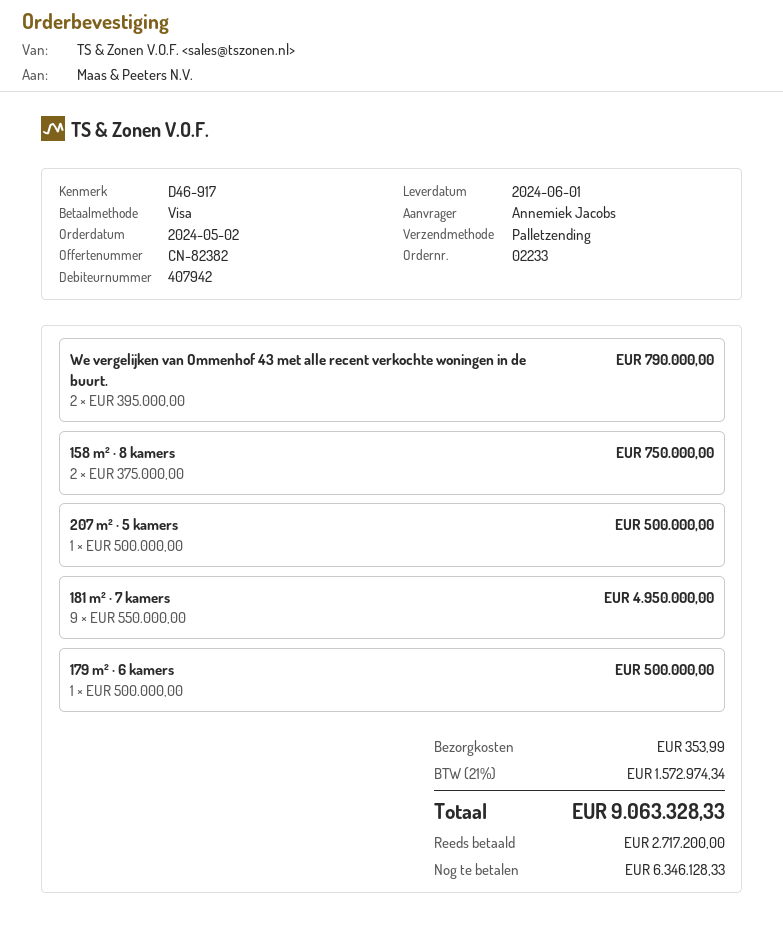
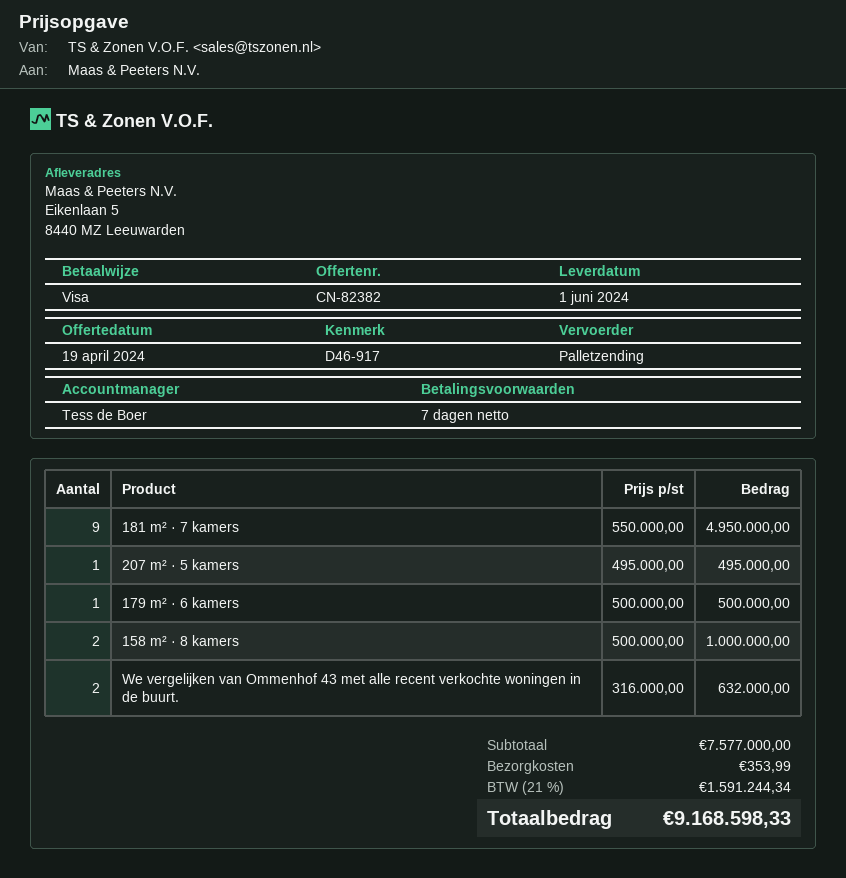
We vergelijken van Ommenhof 43 met alle recent verkochte woningen in de buurt.: 2 x 395000.00 = 790000.00 -> 2 x 316000.00 = 632000.00
158 m² · 8 kamers: 2 x 375000.00 = 750000.00 -> 2 x 500000.00 = 1000000.00
207 m² · 5 kamers: 1 x 500000.00 = 500000.00 -> 1 x 495000.00 = 495000.00
tax: 21% = 1572974.34 -> 21% = 1591244.34
total: 9063328.33 -> 9168598.33

